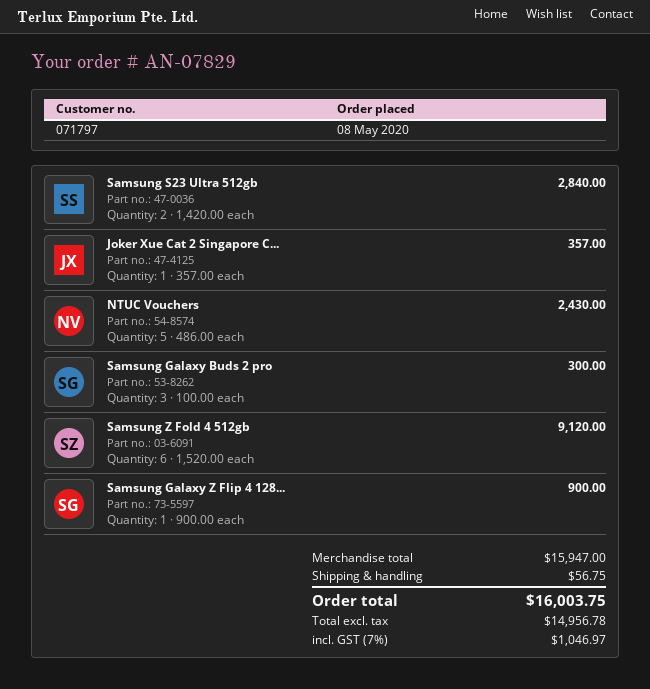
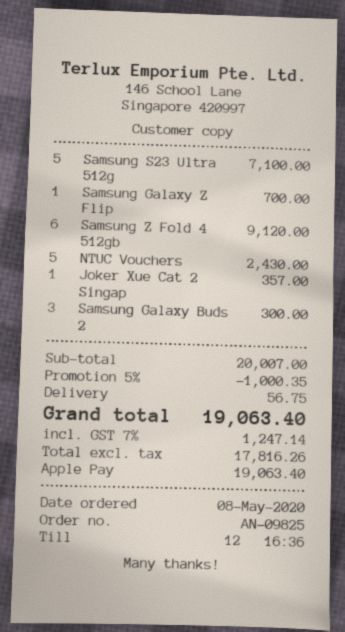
order number: AN-07829 -> AN-09825
Samsung S23 Ultra 512gb: 2 for 2840.00 -> 5 for 7100.00
Samsung Galaxy Z Flip 4 128...: 1 for 900.00 -> 1 for 700.00
subtotal: 15947.00 -> 20007.00
discount: none -> 5% = 1000.35
net: 14956.78 -> 17816.26
tax: 7% = 1046.97 -> 7% = 1247.14
total: 16003.75 -> 19063.40

